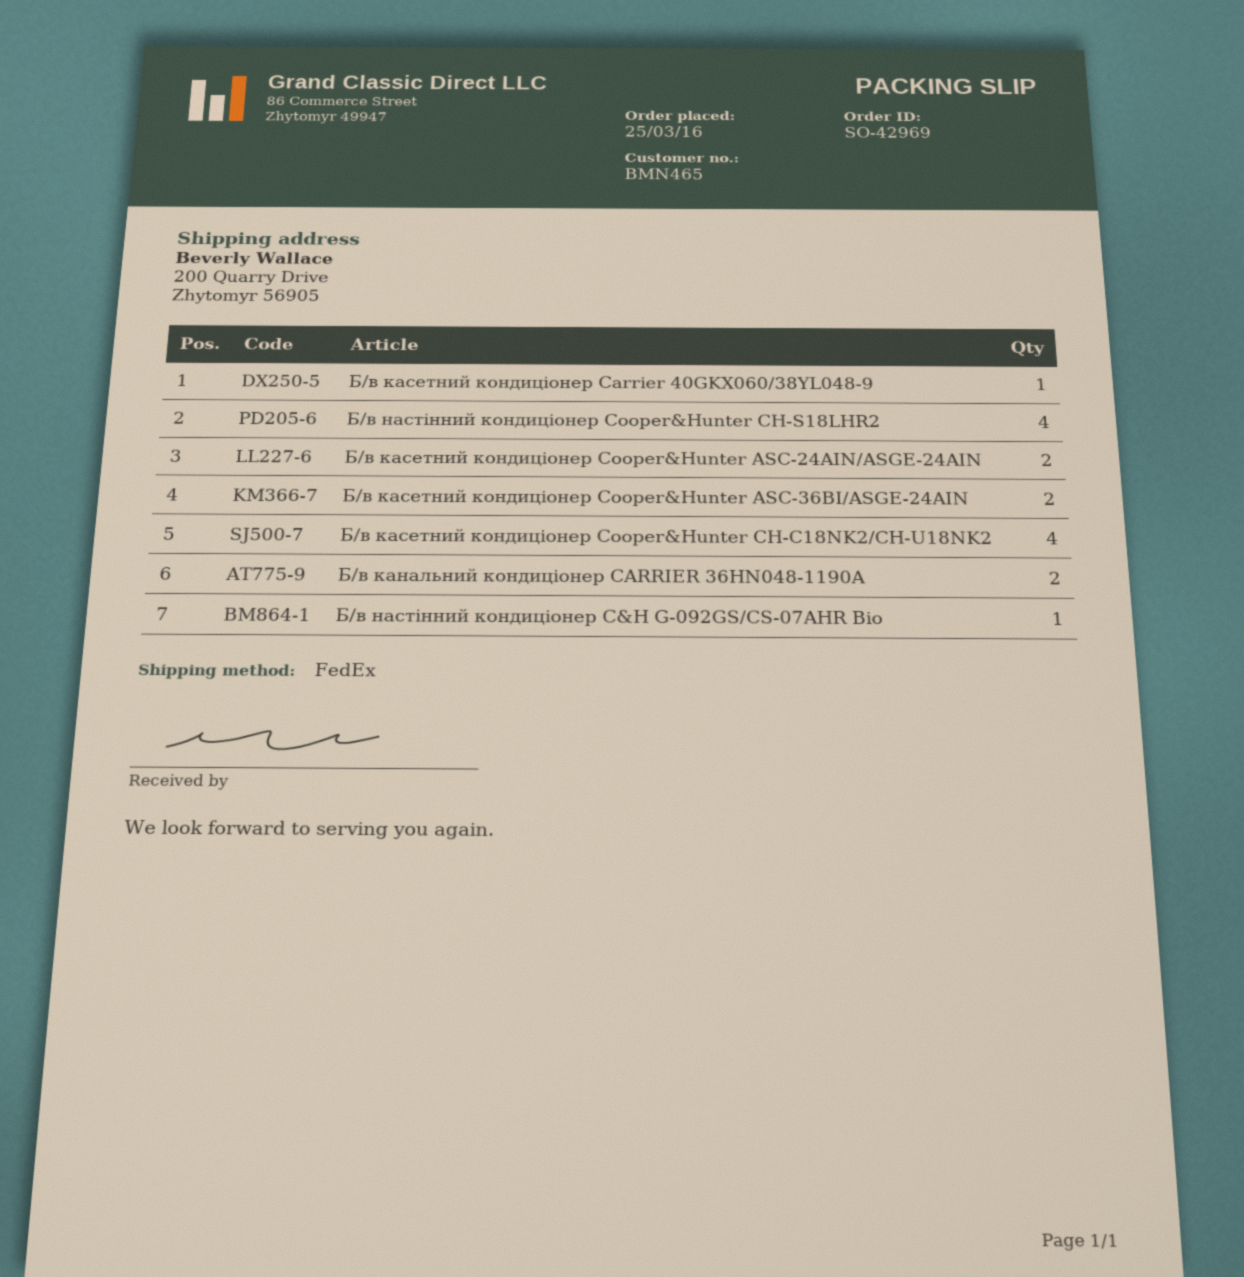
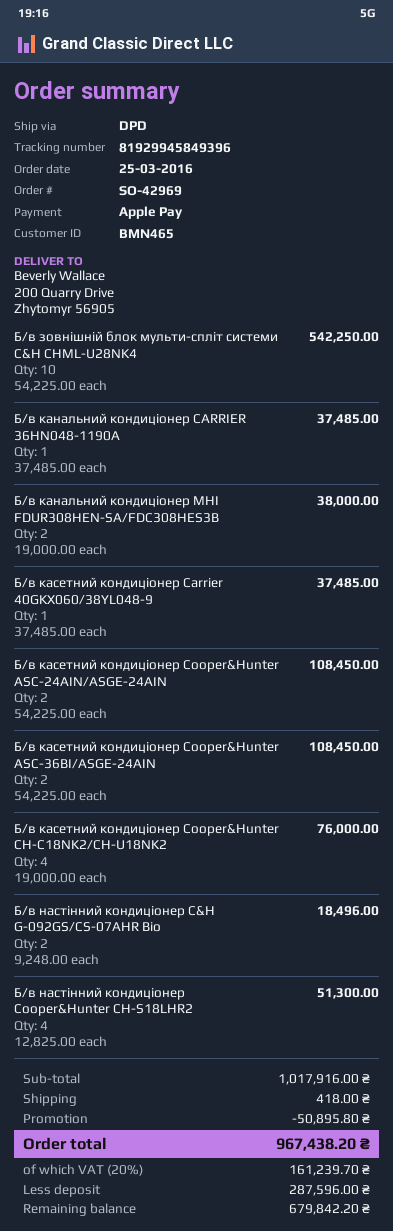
shipping method: FedEx -> DPD
Б/в канальний кондиціонер CARRIER 36HN048-1190A: 2 -> 1
Б/в настінний кондиціонер C&H G-092GS/CS-07AHR Bio: 1 -> 2
Б/в зовнішній блок мульти-спліт системи C&H CHML-U28NK4: none -> 10
Б/в канальний кондиціонер MHI FDUR308HEN-SA/FDC308HES3B: none -> 2

